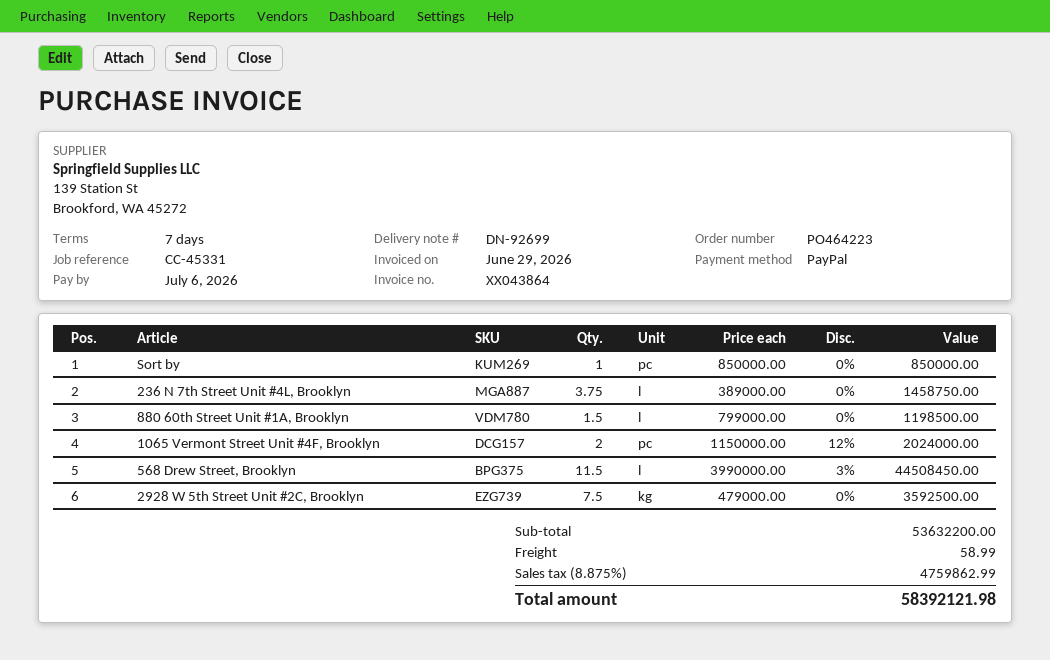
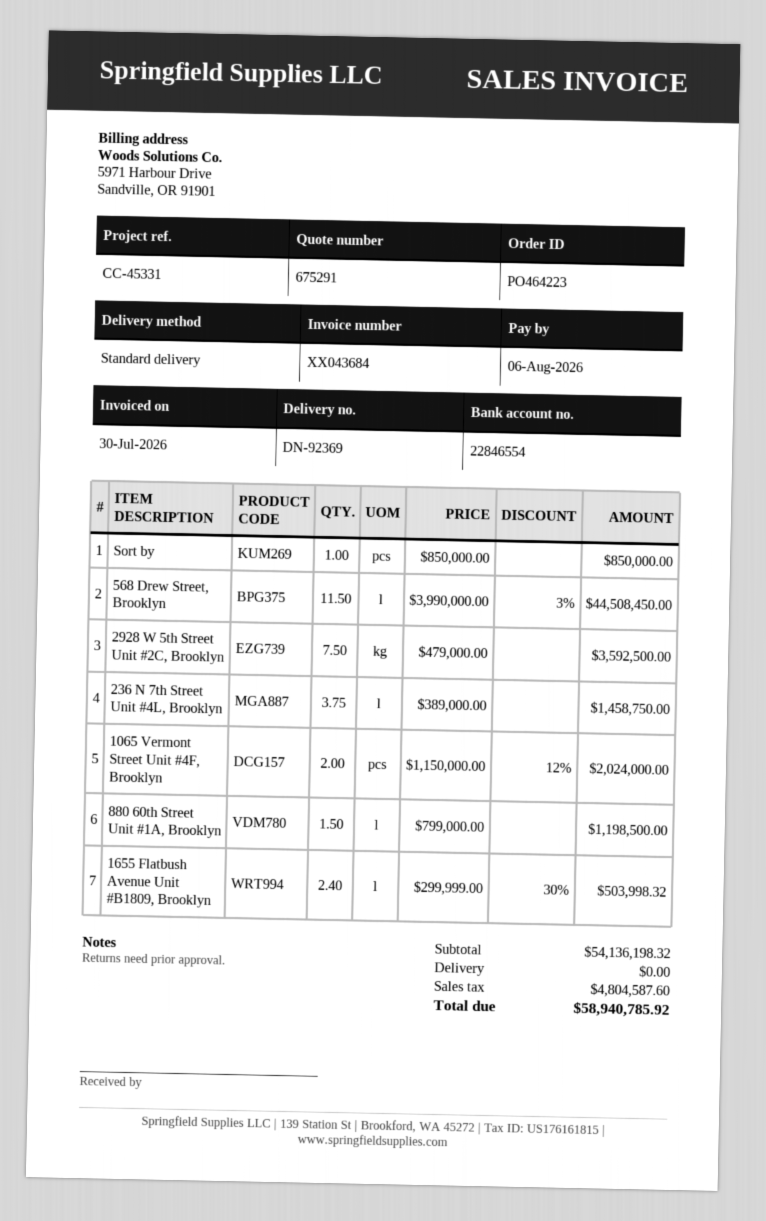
delivery note number: DN-92699 -> DN-92369
invoice number: XX043864 -> XX043684
invoice date: 2026-06-29 -> 2026-07-30
due date: 2026-07-06 -> 2026-08-06
1655 Flatbush Avenue Unit #B1809, Brooklyn: none -> 2.4 x 299999.00 - 30% = 503998.32
subtotal: 53632200.00 -> 54136198.32
shipping: 58.99 -> 0.00
tax: 4759862.99 -> 4804587.60
total: 58392121.98 -> 58940785.92

